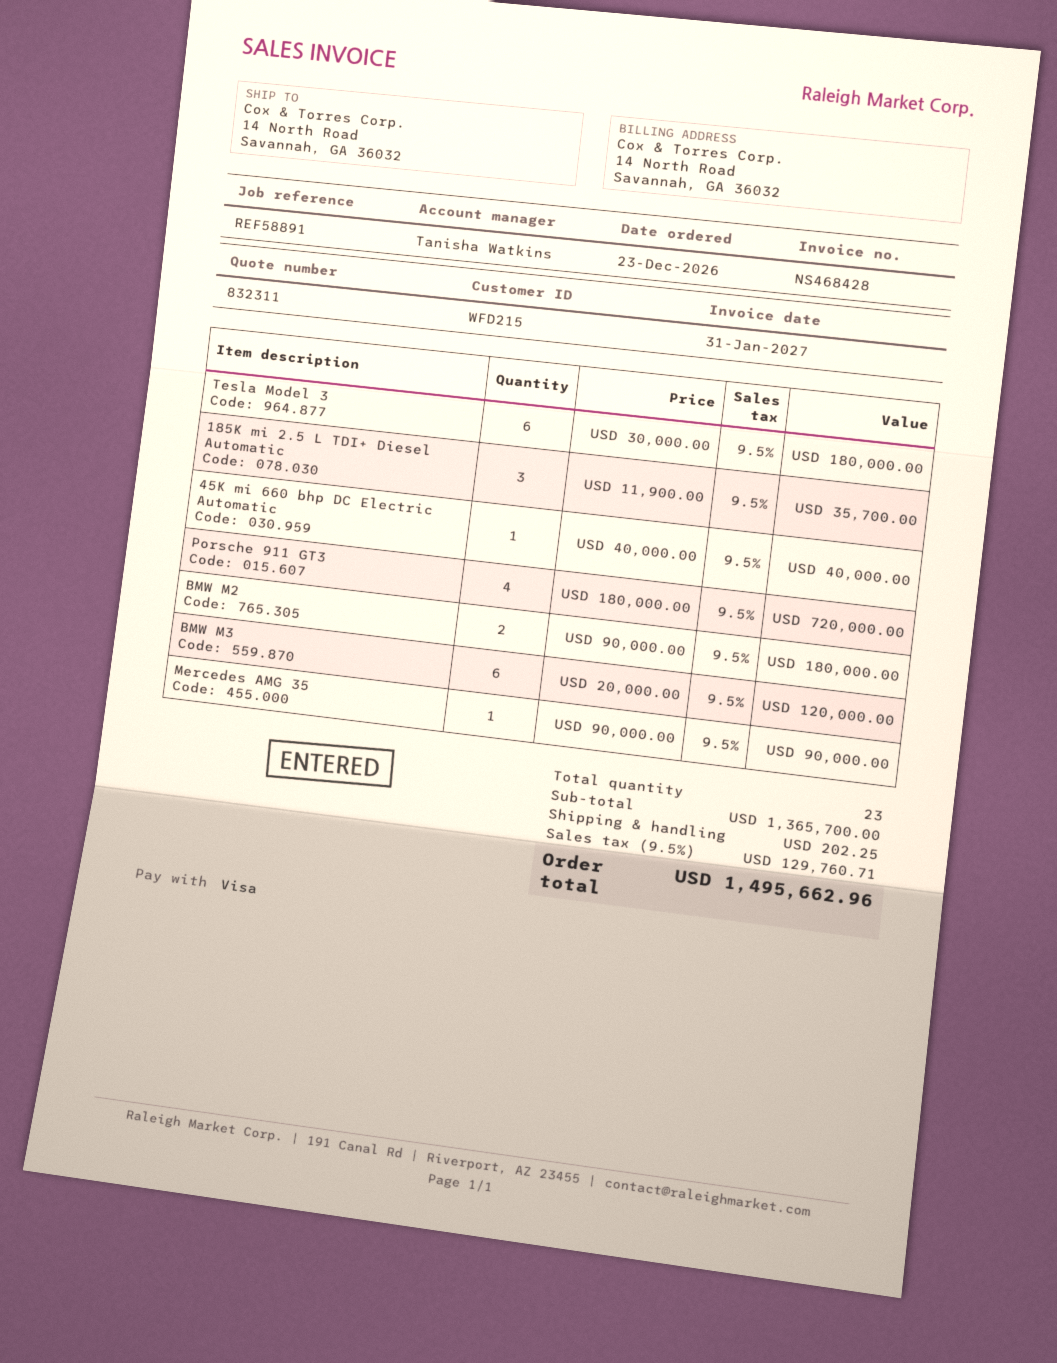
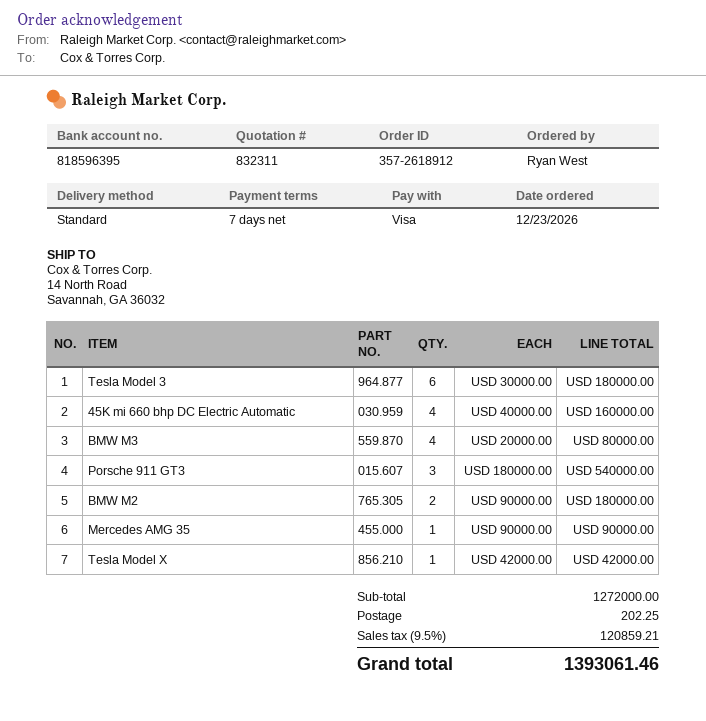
185K mi 2.5 L TDI+ Diesel Automatic: 3 x 11900.00 = 35700.00 -> none
45K mi 660 bhp DC Electric Automatic: 1 x 40000.00 = 40000.00 -> 4 x 40000.00 = 160000.00
Porsche 911 GT3: 4 x 180000.00 = 720000.00 -> 3 x 180000.00 = 540000.00
BMW M3: 6 x 20000.00 = 120000.00 -> 4 x 20000.00 = 80000.00
Tesla Model X: none -> 1 x 42000.00 = 42000.00
subtotal: 1365700.00 -> 1272000.00
tax: 9.5% = 129760.71 -> 9.5% = 120859.21
total: 1495662.96 -> 1393061.46

